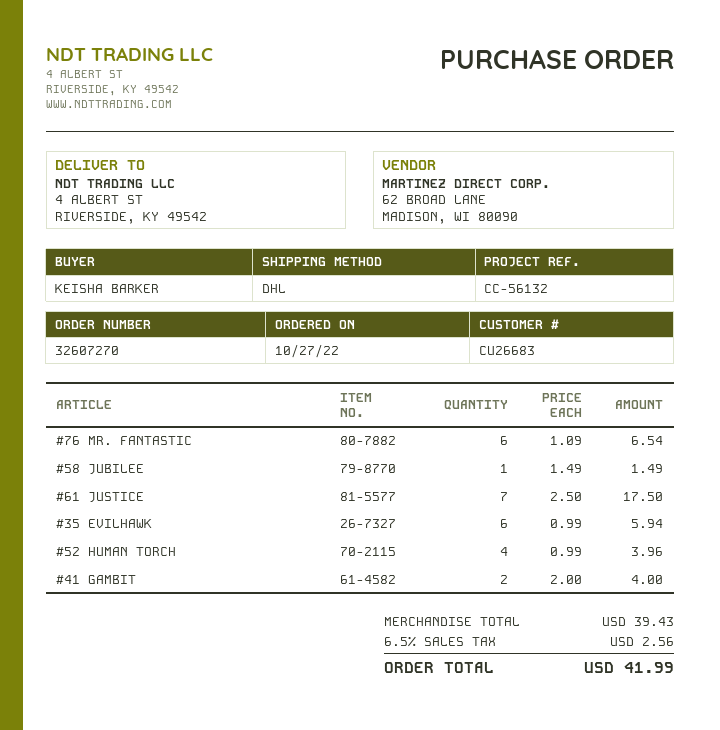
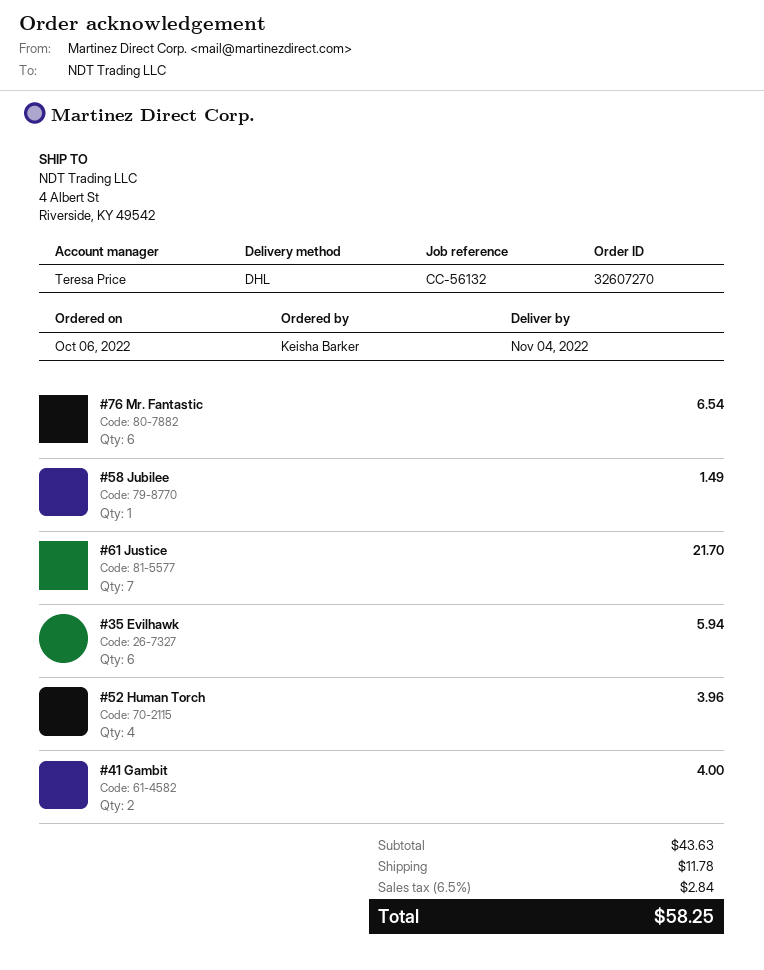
order date: 2022-10-27 -> 2022-10-06
#61 JUSTICE: 7 for 17.50 -> 7 for 21.70
subtotal: 39.43 -> 43.63
shipping: none -> 11.78
tax: 6.5% = 2.56 -> 6.5% = 2.84
total: 41.99 -> 58.25

